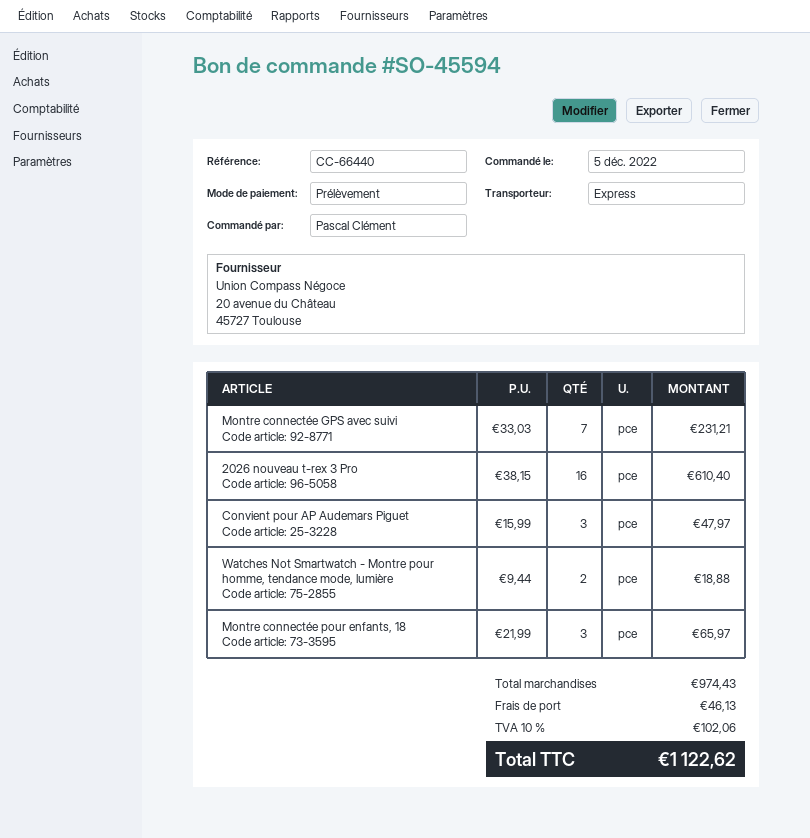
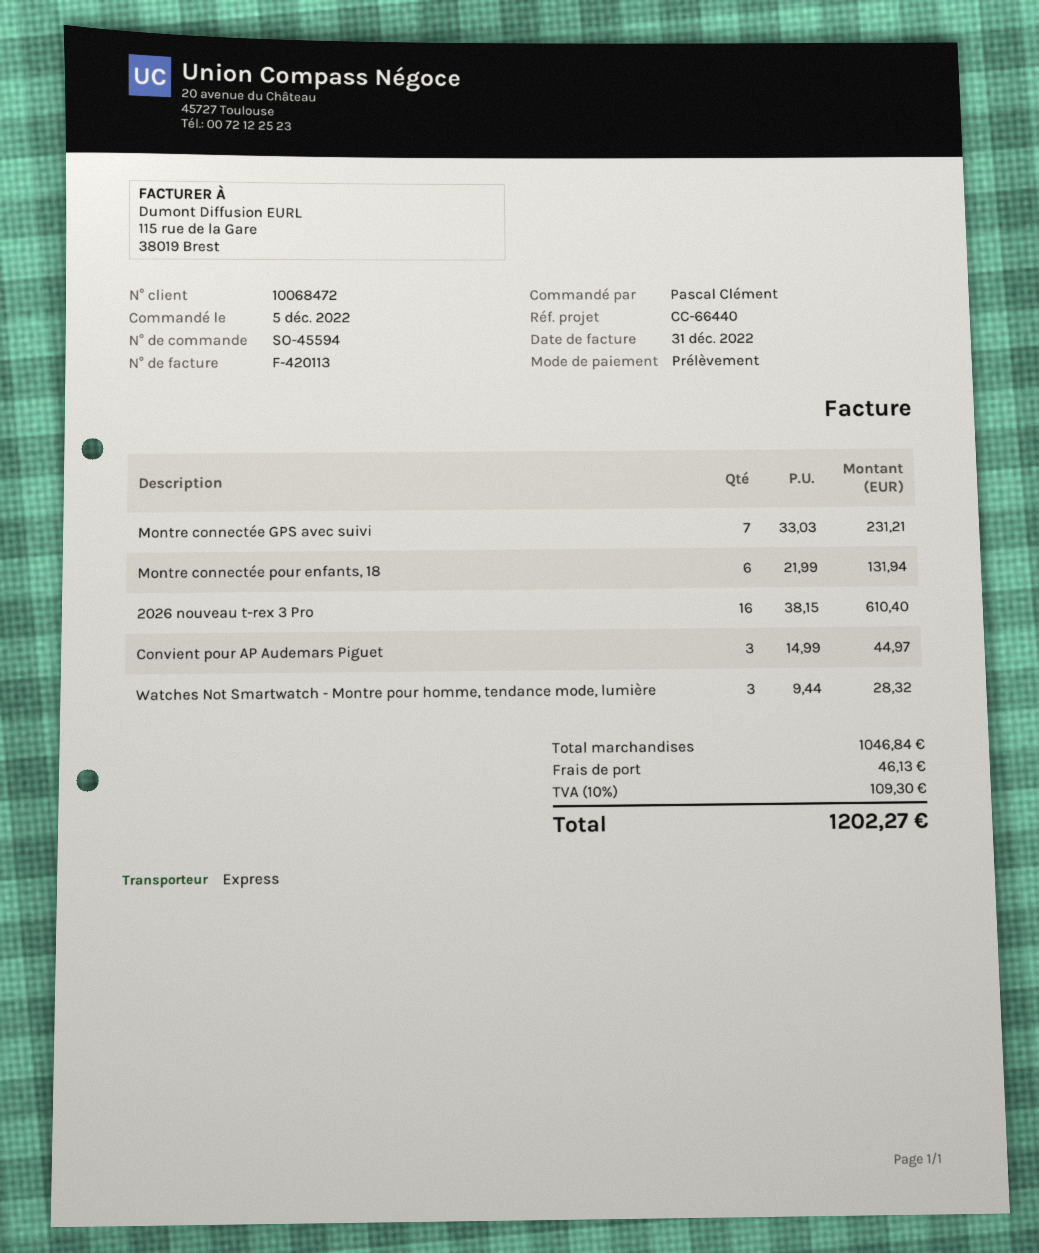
Convient pour AP Audemars Piguet: 3 x 15.99 = 47.97 -> 3 x 14.99 = 44.97
Watches Not Smartwatch - Montre pour homme, tendance mode, lumière: 2 x 9.44 = 18.88 -> 3 x 9.44 = 28.32
Montre connectée pour enfants, 18: 3 x 21.99 = 65.97 -> 6 x 21.99 = 131.94
subtotal: 974.43 -> 1046.84
tax: 10% = 102.06 -> 10% = 109.30
total: 1122.62 -> 1202.27

